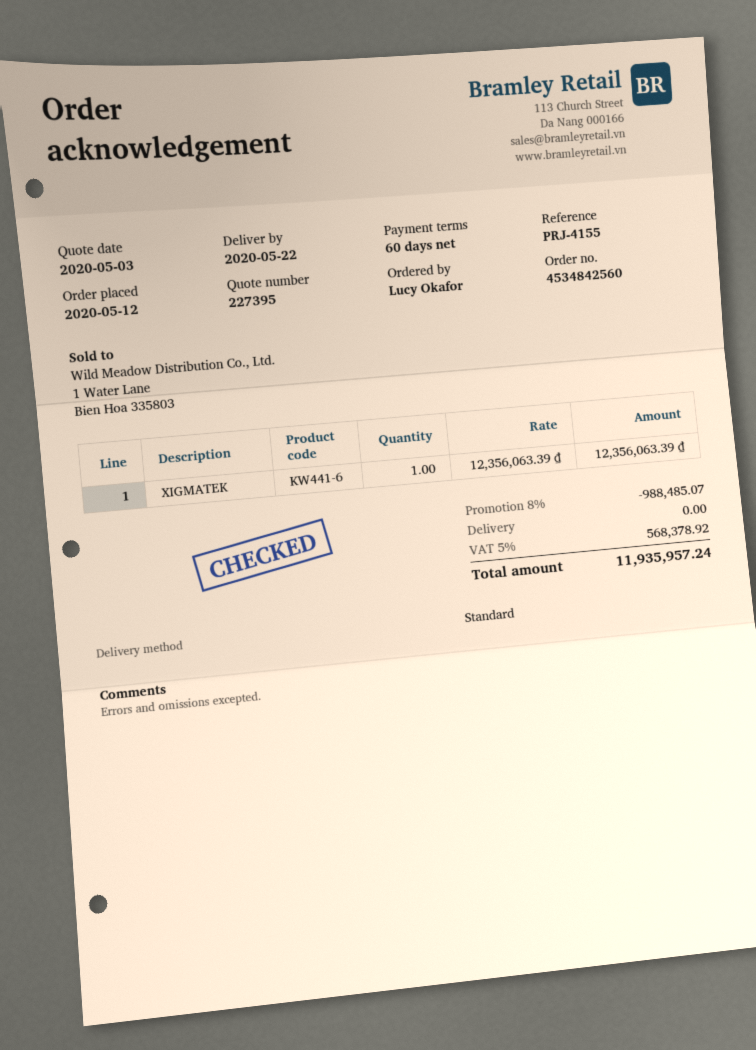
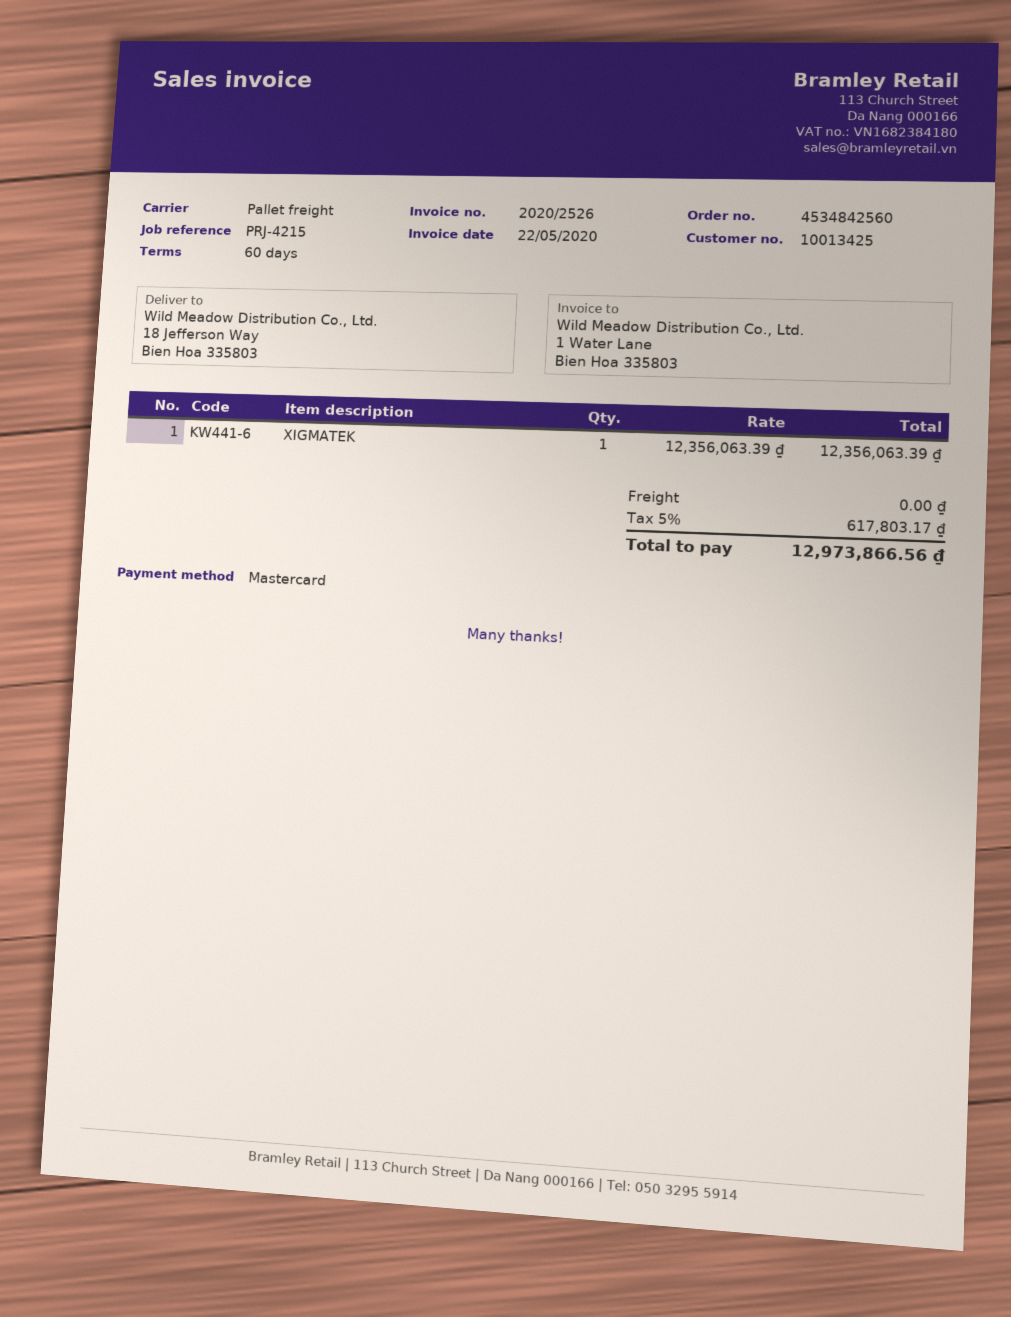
reference: PRJ-4155 -> PRJ-4215
shipping method: standard -> pallet freight
discount: 8% = 988485.07 -> none
tax: 5% = 568378.92 -> 5% = 617803.17
total: 11935957.24 -> 12973866.56

